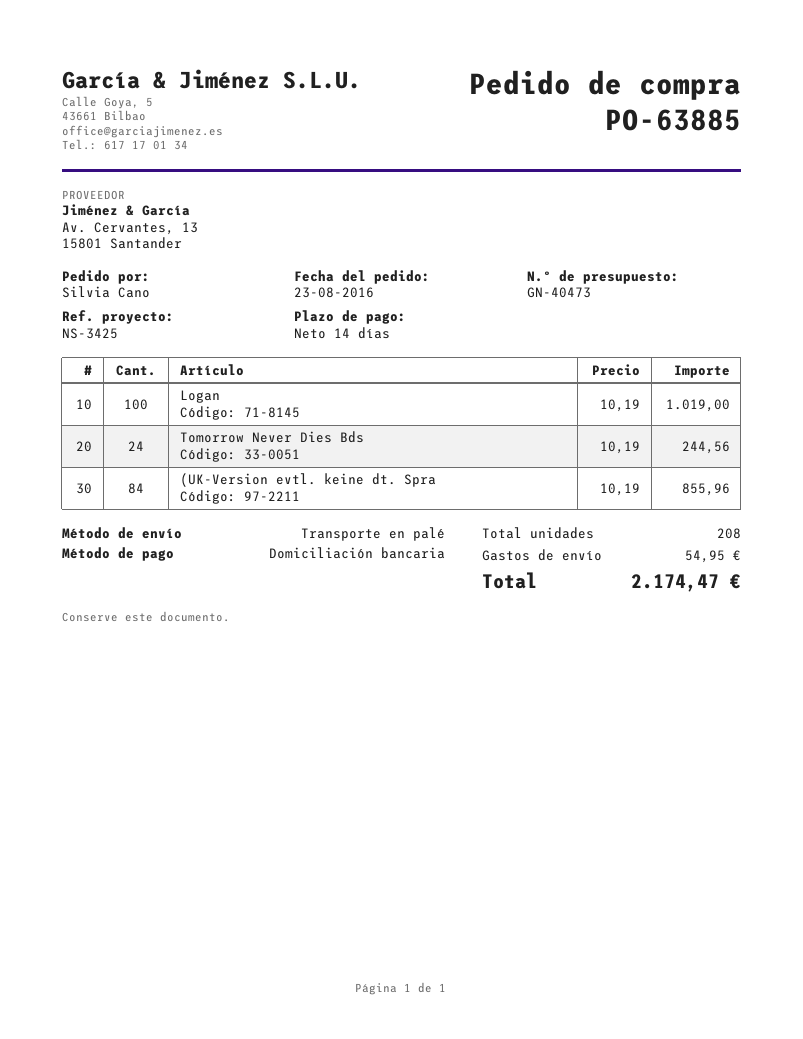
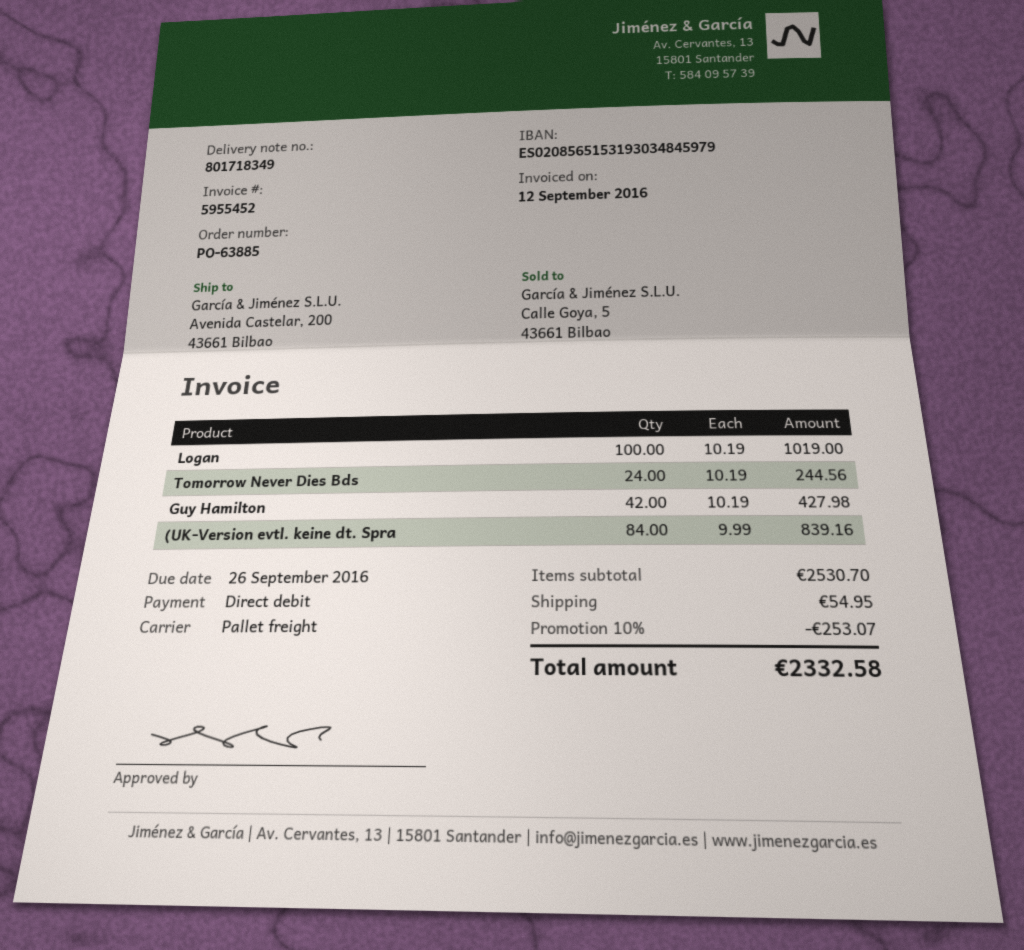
(UK-Version evtl. keine dt. Spra: 84 x 10.19 = 855.96 -> 84 x 9.99 = 839.16
Guy Hamilton: none -> 42 x 10.19 = 427.98
discount: none -> 10% = 253.07
total: 2174.47 -> 2332.58

